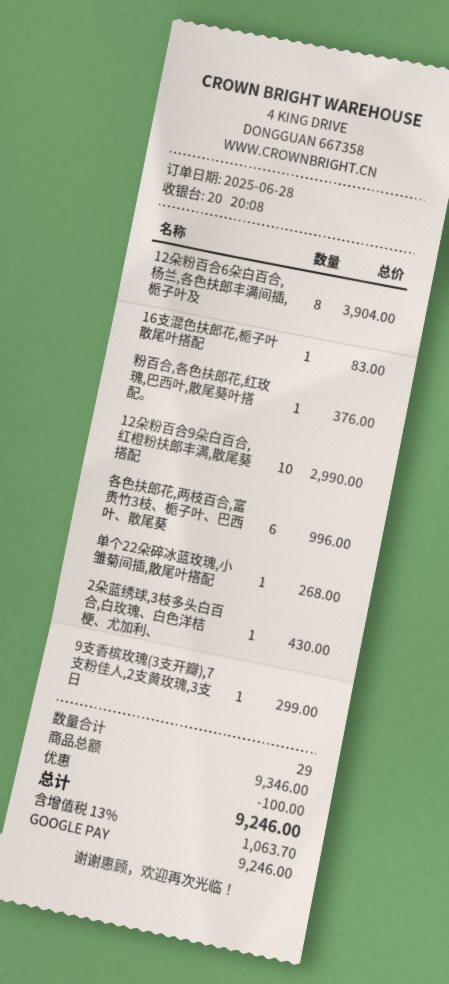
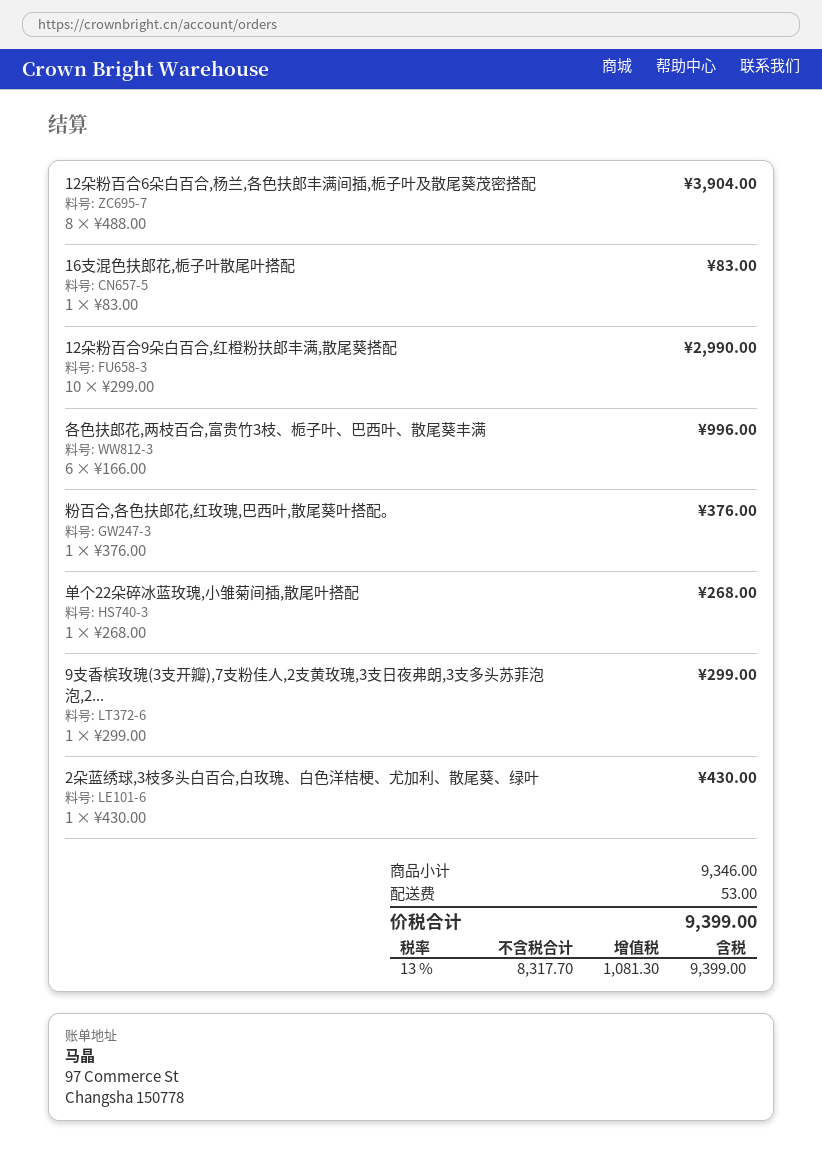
discount: 100.00 -> none
shipping: none -> 53.00
tax: 13% = 1063.70 -> 13% = 1081.30
total: 9246.00 -> 9399.00

